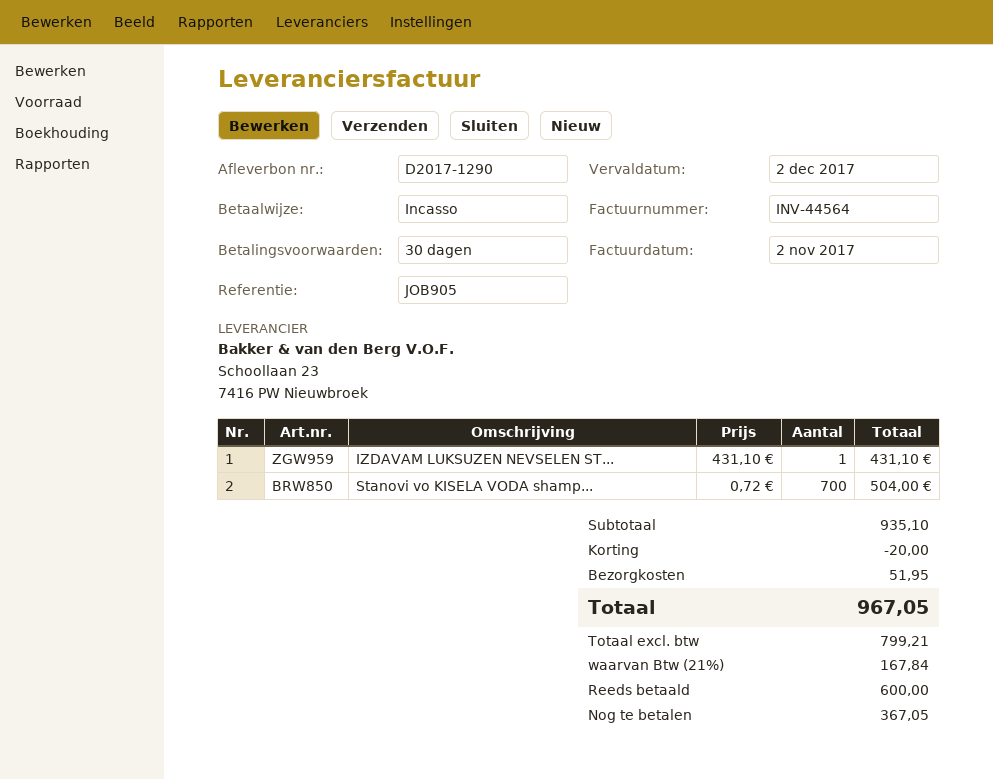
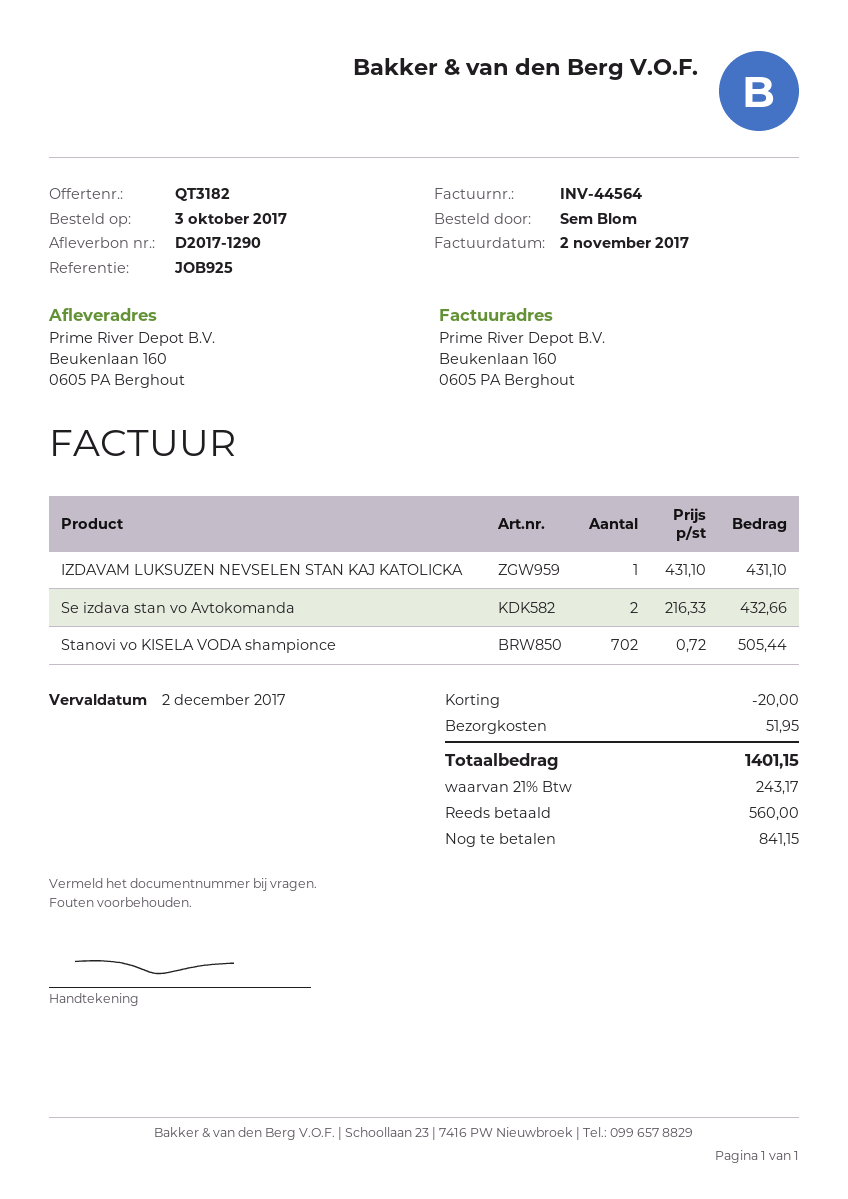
reference: JOB905 -> JOB925
Stanovi vo KISELA VODA shamp...: 700 x 0.72 = 504.00 -> 702 x 0.72 = 505.44
Se izdava stan vo Avtokomanda: none -> 2 x 216.33 = 432.66
tax: 21% = 167.84 -> 21% = 243.17
total: 967.05 -> 1401.15
deposit: 600.00 -> 560.00
balance: 367.05 -> 841.15

